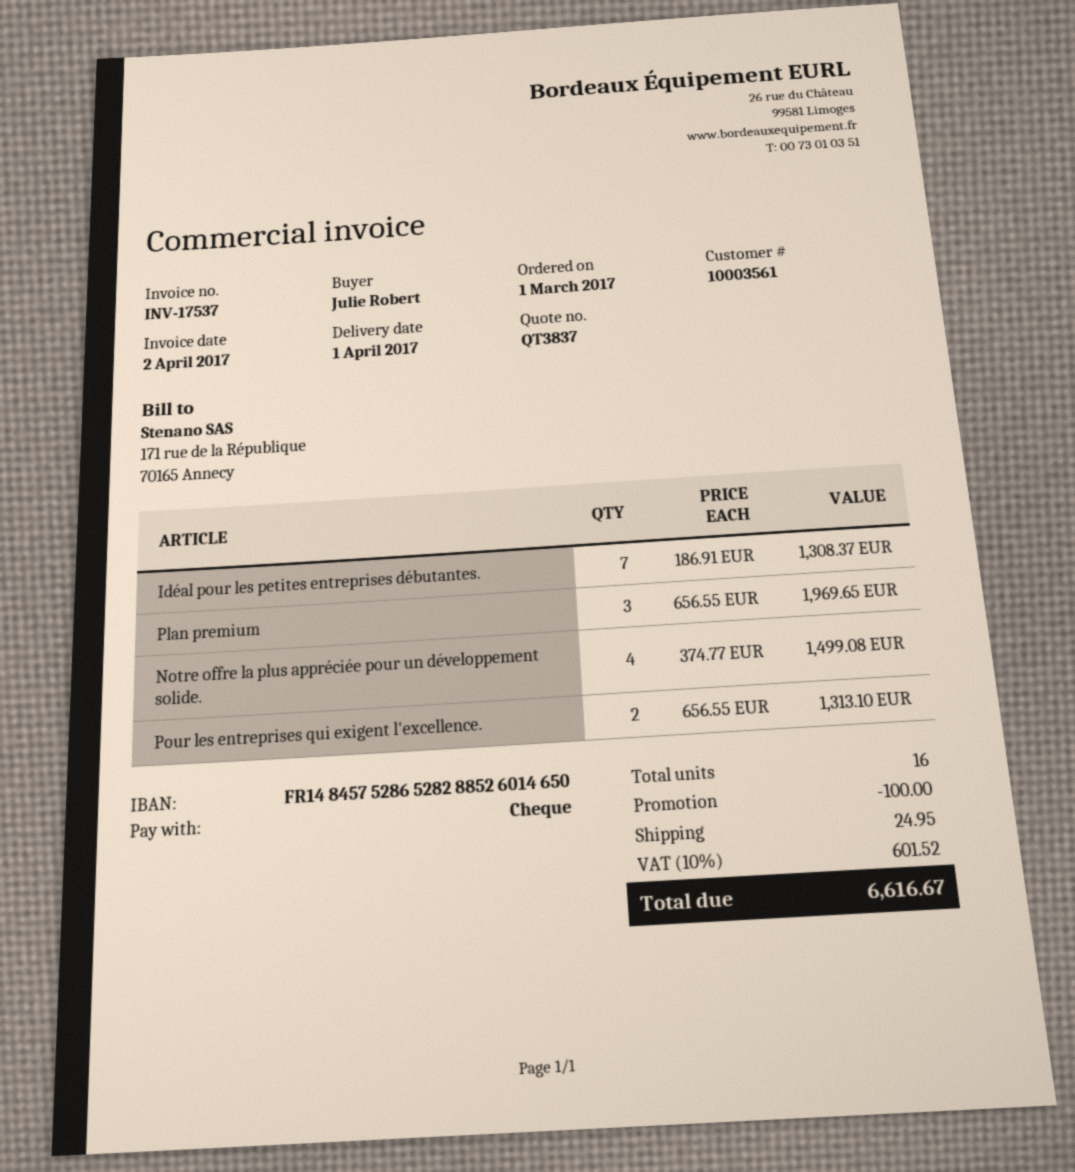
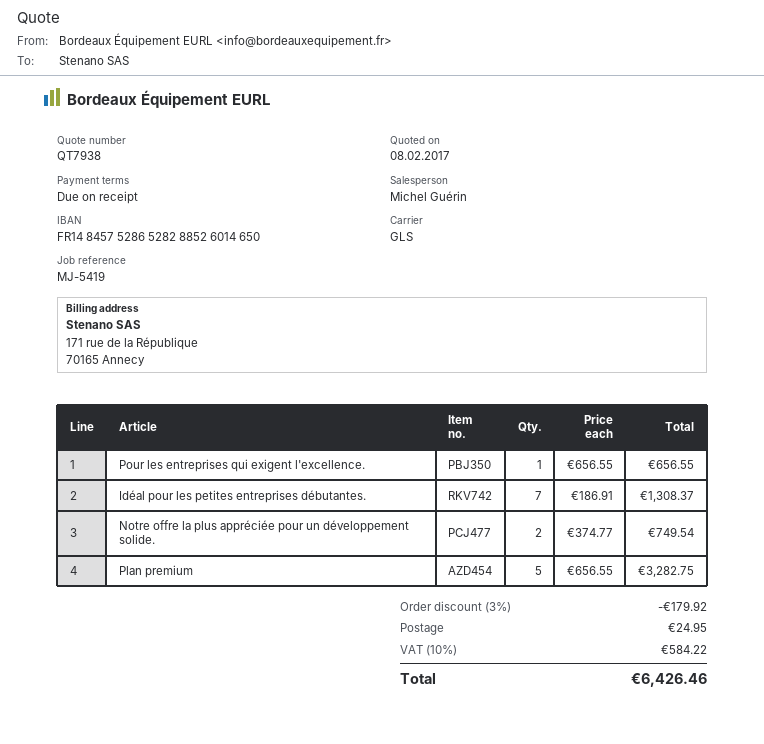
quote number: QT3837 -> QT7938
Plan premium: 3 x 656.55 = 1969.65 -> 5 x 656.55 = 3282.75
Notre offre la plus appréciée pour un développement solide.: 4 x 374.77 = 1499.08 -> 2 x 374.77 = 749.54
Pour les entreprises qui exigent l'excellence.: 2 x 656.55 = 1313.10 -> 1 x 656.55 = 656.55
discount: 100.00 -> 179.92
tax: 10% = 601.52 -> 10% = 584.22
total: 6616.67 -> 6426.46

